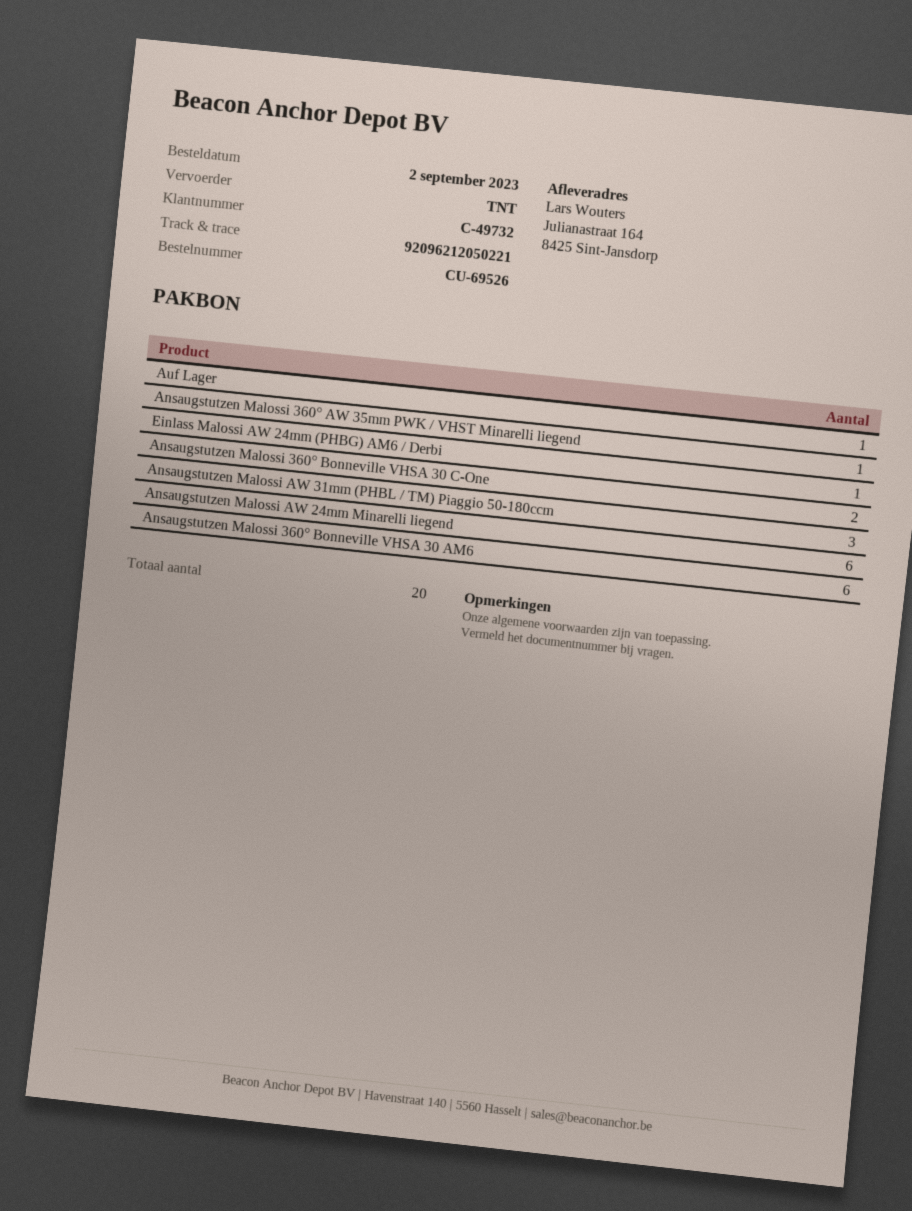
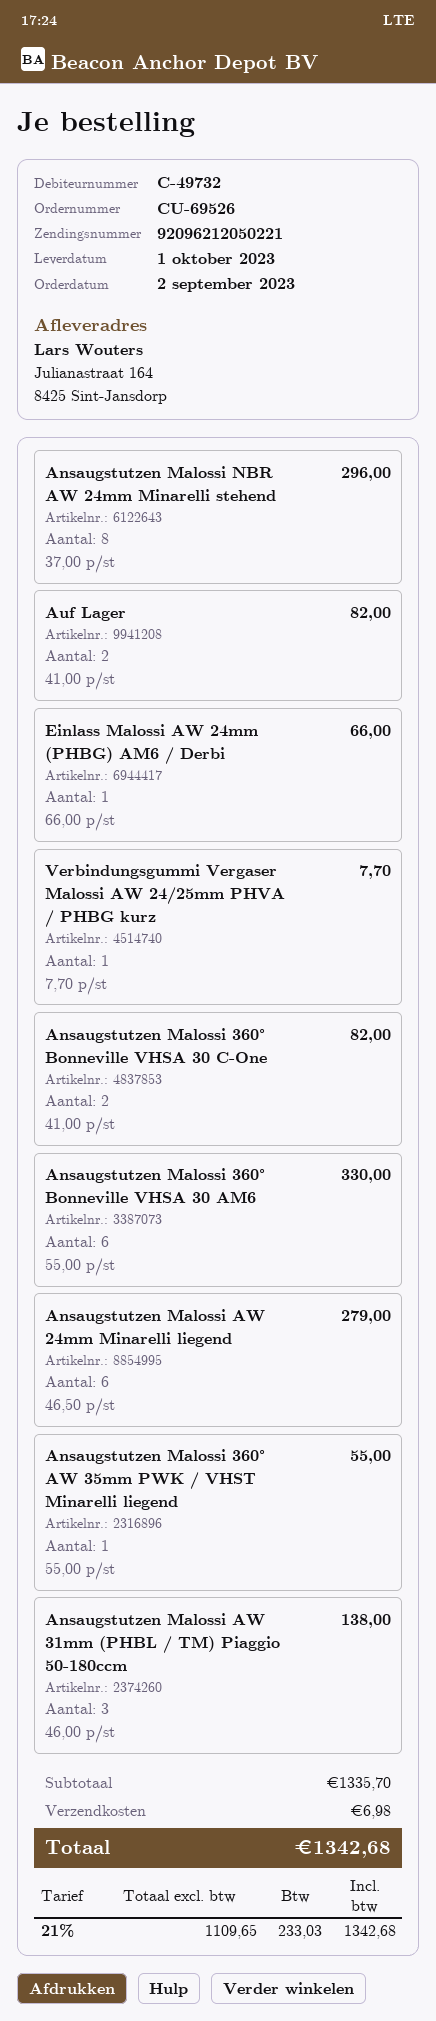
Auf Lager: 1 -> 2
Ansaugstutzen Malossi NBR AW 24mm Minarelli stehend: none -> 8
Verbindungsgummi Vergaser Malossi AW 24/25mm PHVA / PHBG kurz: none -> 1

